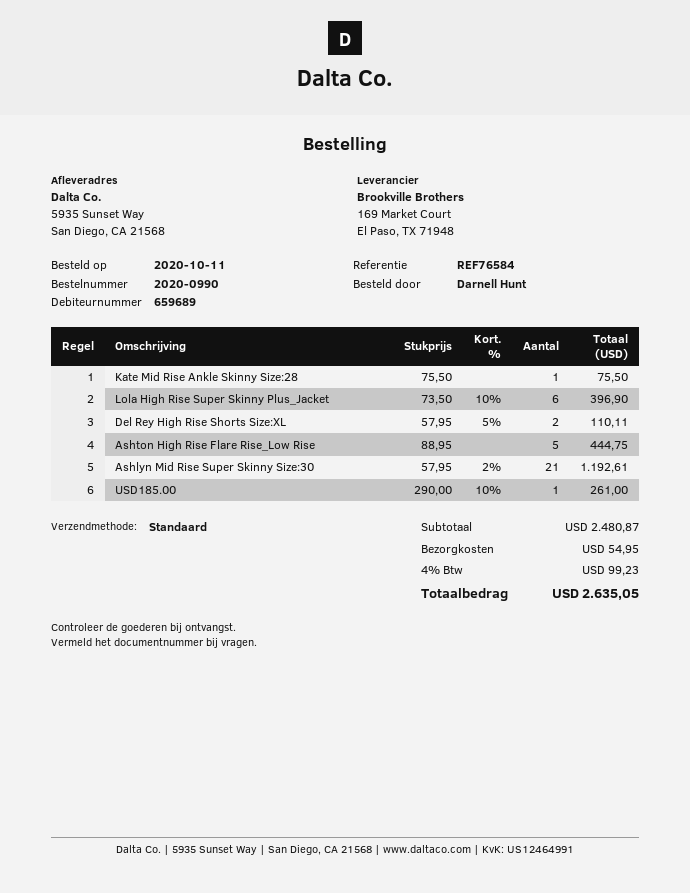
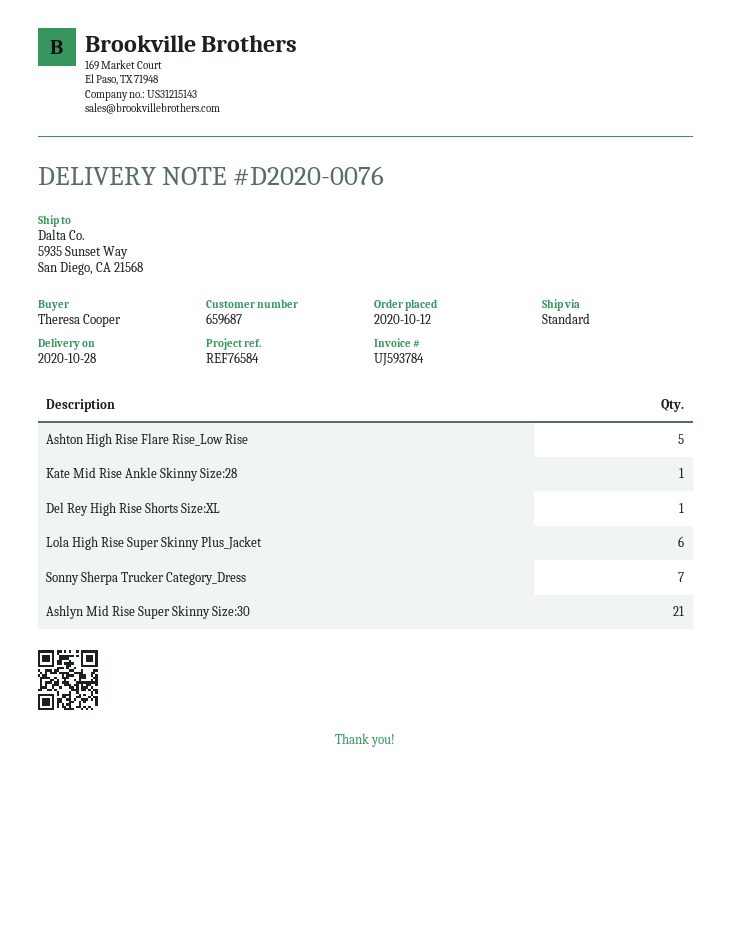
order date: 2020-10-11 -> 2020-10-12
customer number: 659689 -> 659687
ordered by: Darnell Hunt -> Theresa Cooper
Del Rey High Rise Shorts Size:XL: 2 -> 1
USD185.00: 1 -> none
Sonny Sherpa Trucker Category_Dress: none -> 7

